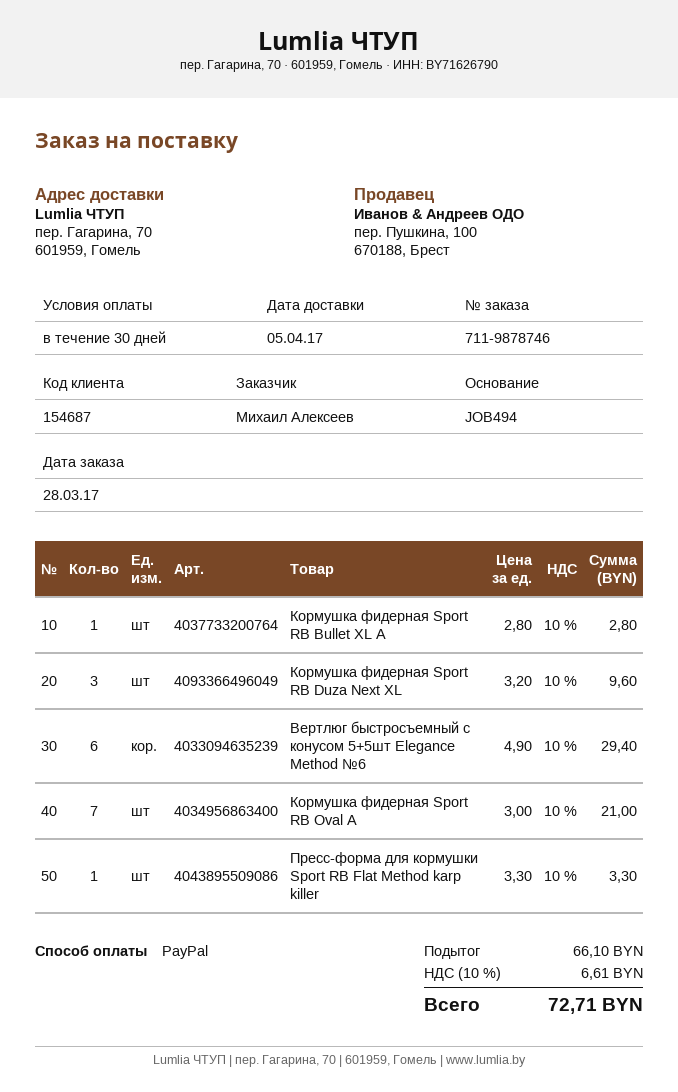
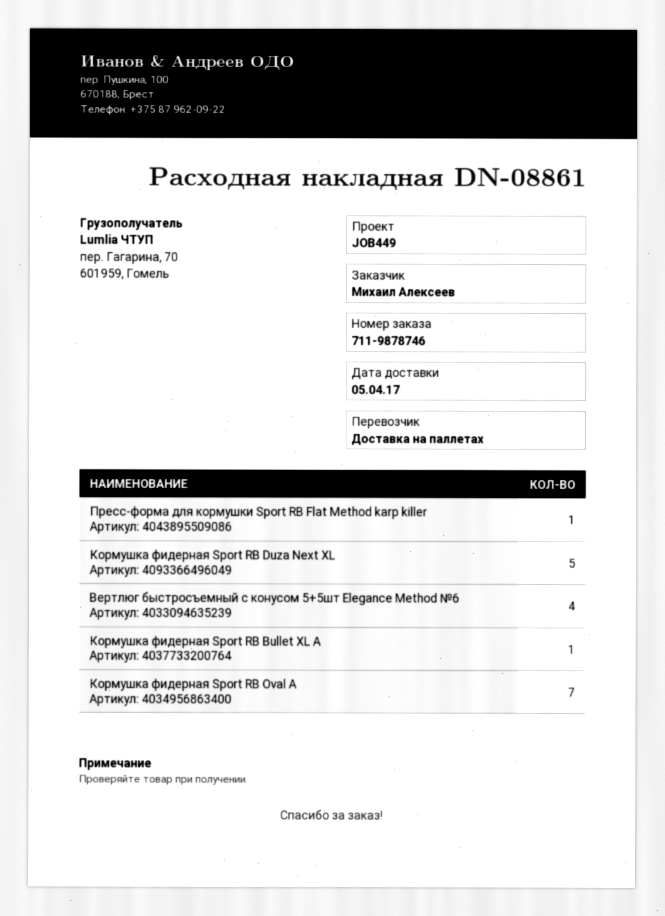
reference: JOB494 -> JOB449
Кормушка фидерная Sport RB Duza Next XL: 3 -> 5
Вертлюг быстросъемный с конусом 5+5шт Elegance Method №6: 6 -> 4

